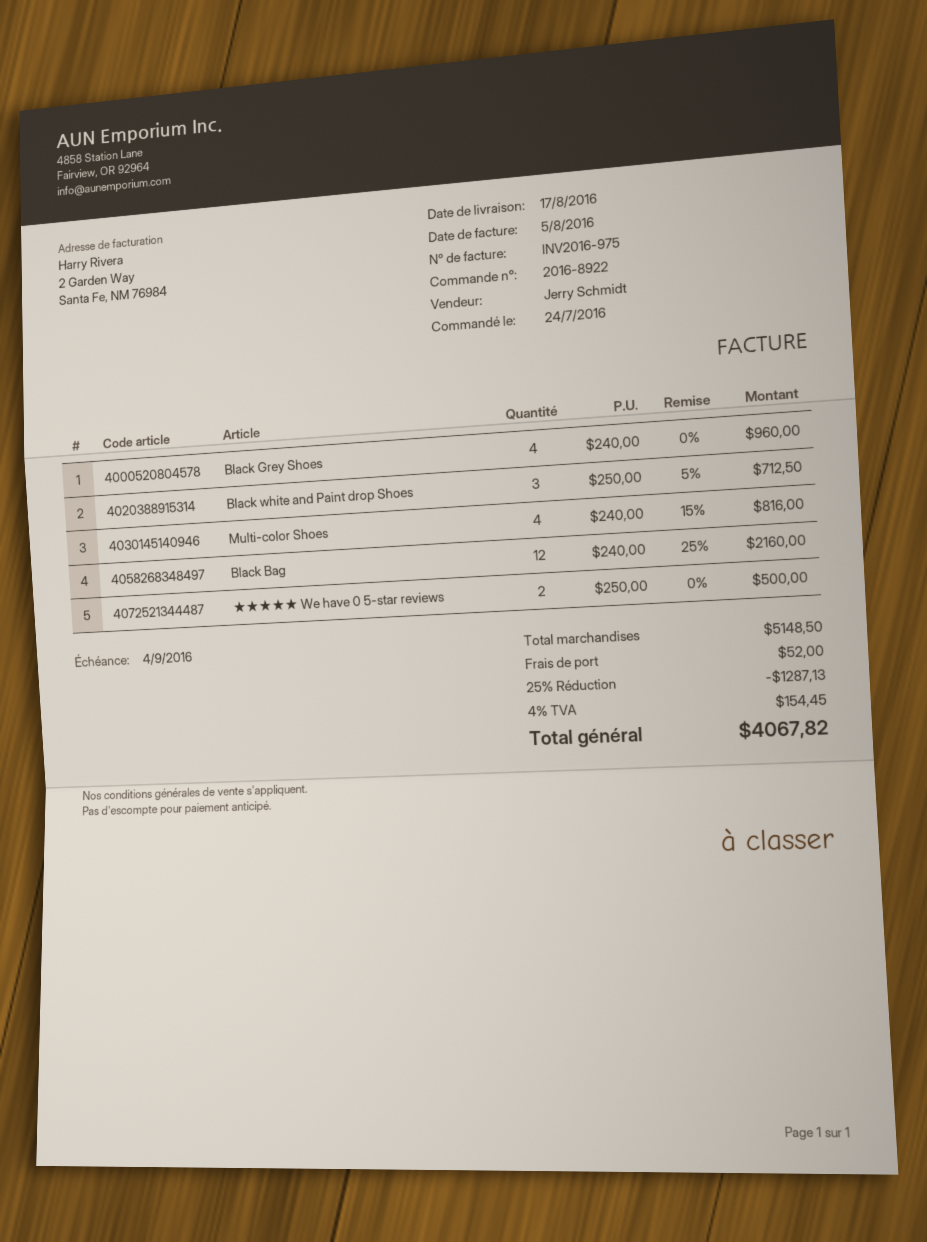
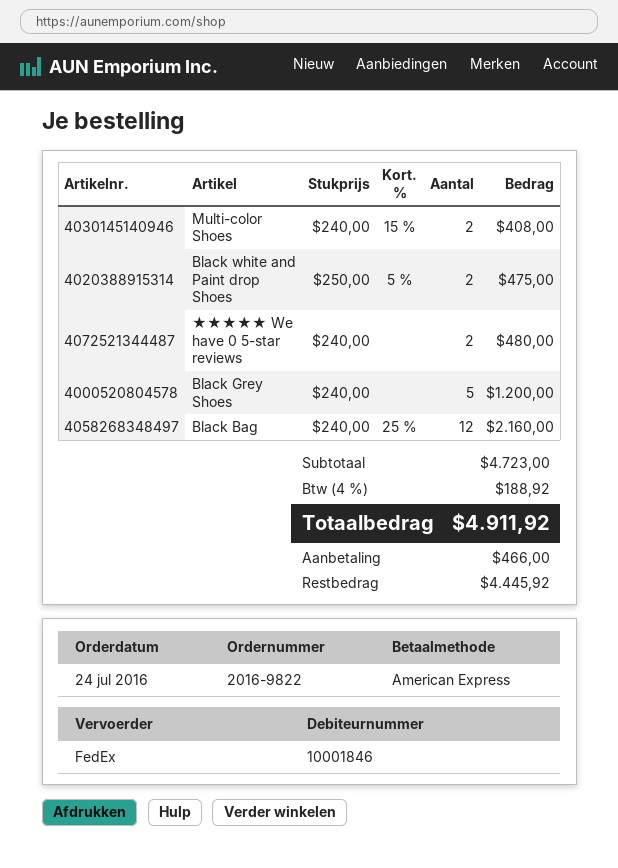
order number: 2016-8922 -> 2016-9822
Black Grey Shoes: 4 x 240.00 = 960.00 -> 5 x 240.00 = 1200.00
Black white and Paint drop Shoes: 3 x 250.00 - 5% = 712.50 -> 2 x 250.00 - 5% = 475.00
Multi-color Shoes: 4 x 240.00 - 15% = 816.00 -> 2 x 240.00 - 15% = 408.00
★★★★★ We have 0 5-star reviews: 2 x 250.00 = 500.00 -> 2 x 240.00 = 480.00
subtotal: 5148.50 -> 4723.00
discount: 25% = 1287.13 -> none
shipping: 52.00 -> none
tax: 4% = 154.45 -> 4% = 188.92
total: 4067.82 -> 4911.92

